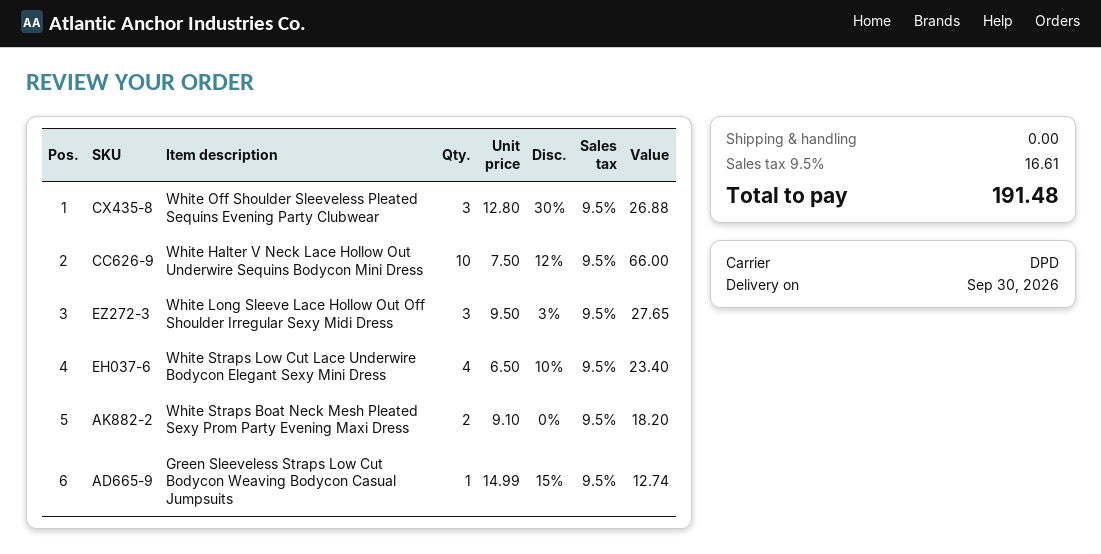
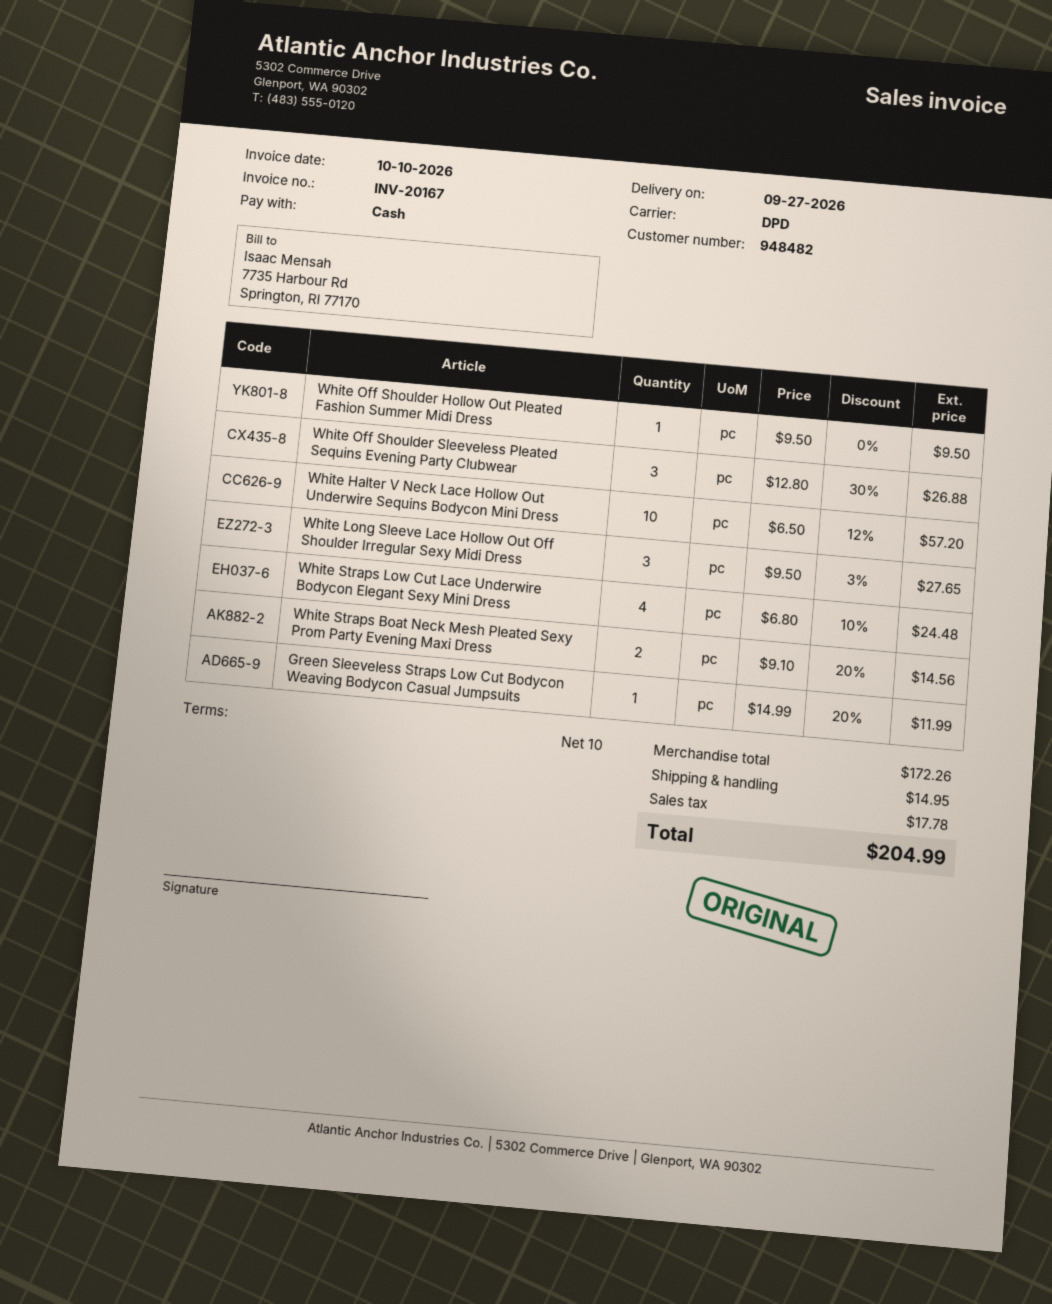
delivery date: 2026-09-30 -> 2026-09-27
White Halter V Neck Lace Hollow Out Underwire Sequins Bodycon Mini Dress: 10 x 7.50 - 12% = 66.00 -> 10 x 6.50 - 12% = 57.20
White Straps Low Cut Lace Underwire Bodycon Elegant Sexy Mini Dress: 4 x 6.50 - 10% = 23.40 -> 4 x 6.80 - 10% = 24.48
White Straps Boat Neck Mesh Pleated Sexy Prom Party Evening Maxi Dress: 2 x 9.10 = 18.20 -> 2 x 9.10 - 20% = 14.56
Green Sleeveless Straps Low Cut Bodycon Weaving Bodycon Casual Jumpsuits: 1 x 14.99 - 15% = 12.74 -> 1 x 14.99 - 20% = 11.99
White Off Shoulder Hollow Out Pleated Fashion Summer Midi Dress: none -> 1 x 9.50 = 9.50
shipping: 0.00 -> 14.95
tax: 16.61 -> 17.78
total: 191.48 -> 204.99

